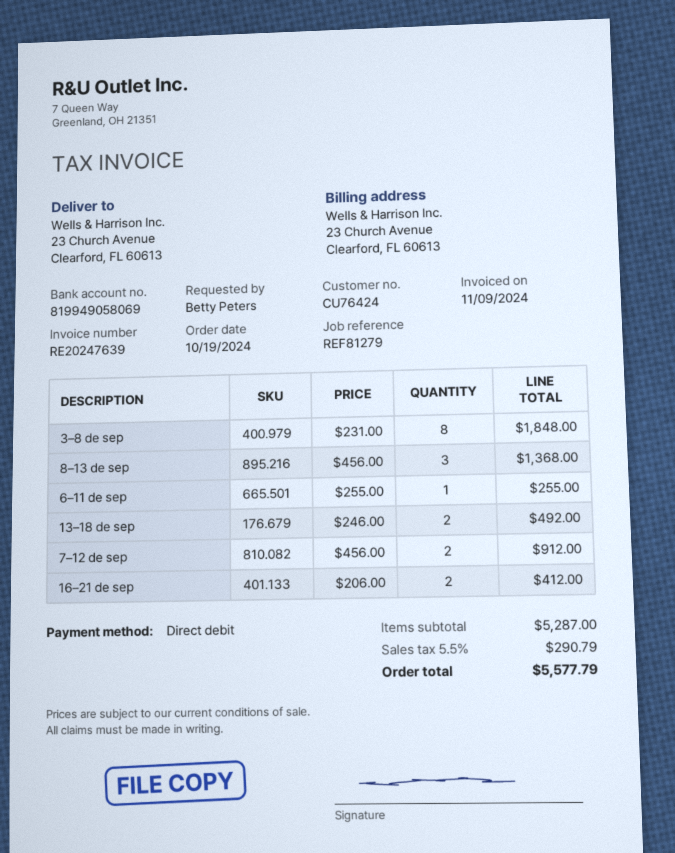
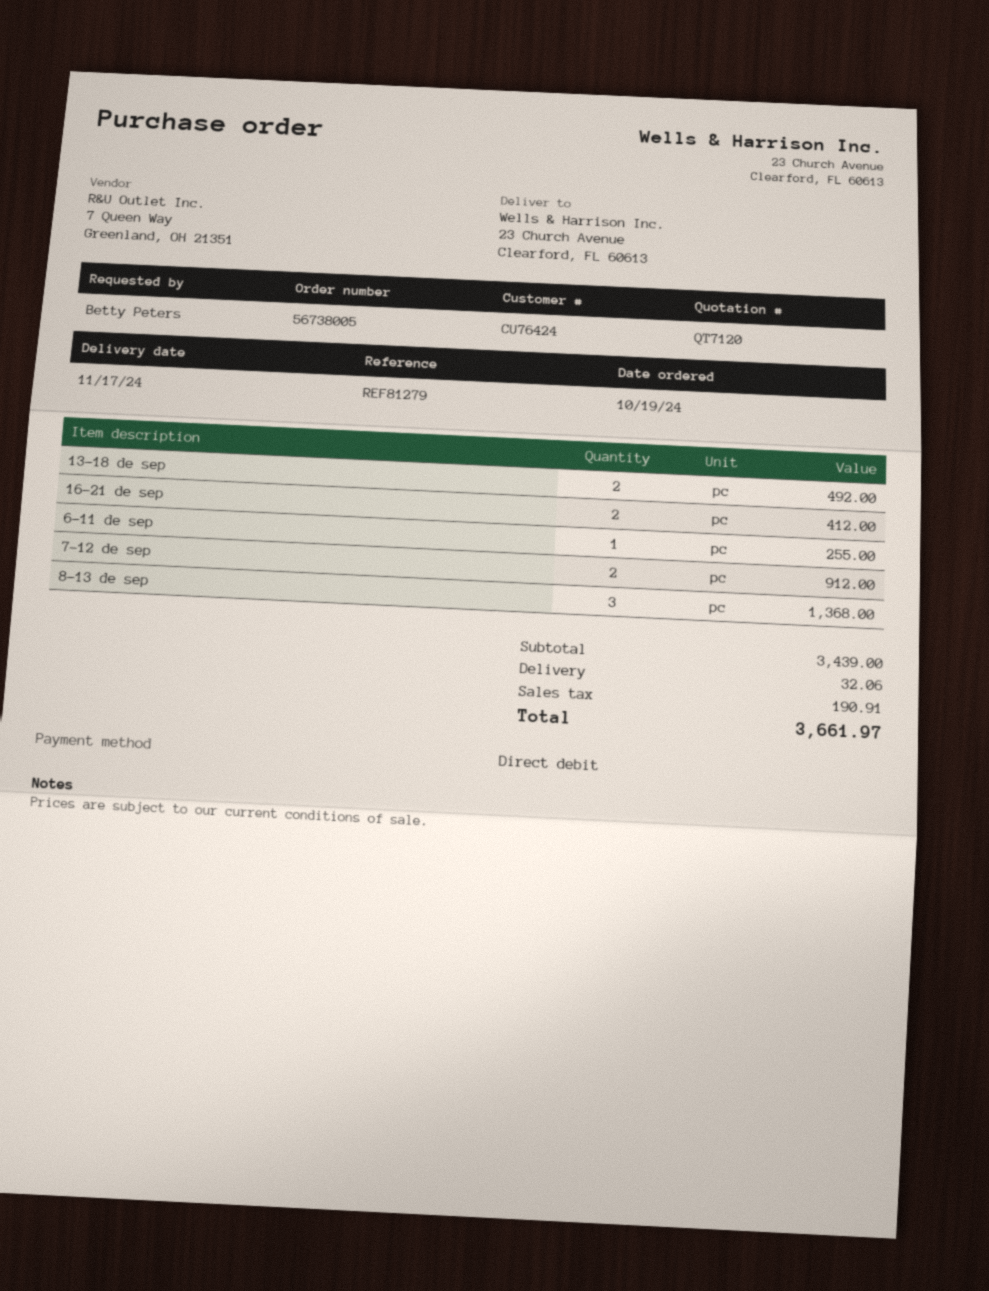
3–8 de sep: 8 for 1848.00 -> none
subtotal: 5287.00 -> 3439.00
shipping: none -> 32.06
tax: 290.79 -> 190.91
total: 5577.79 -> 3661.97

